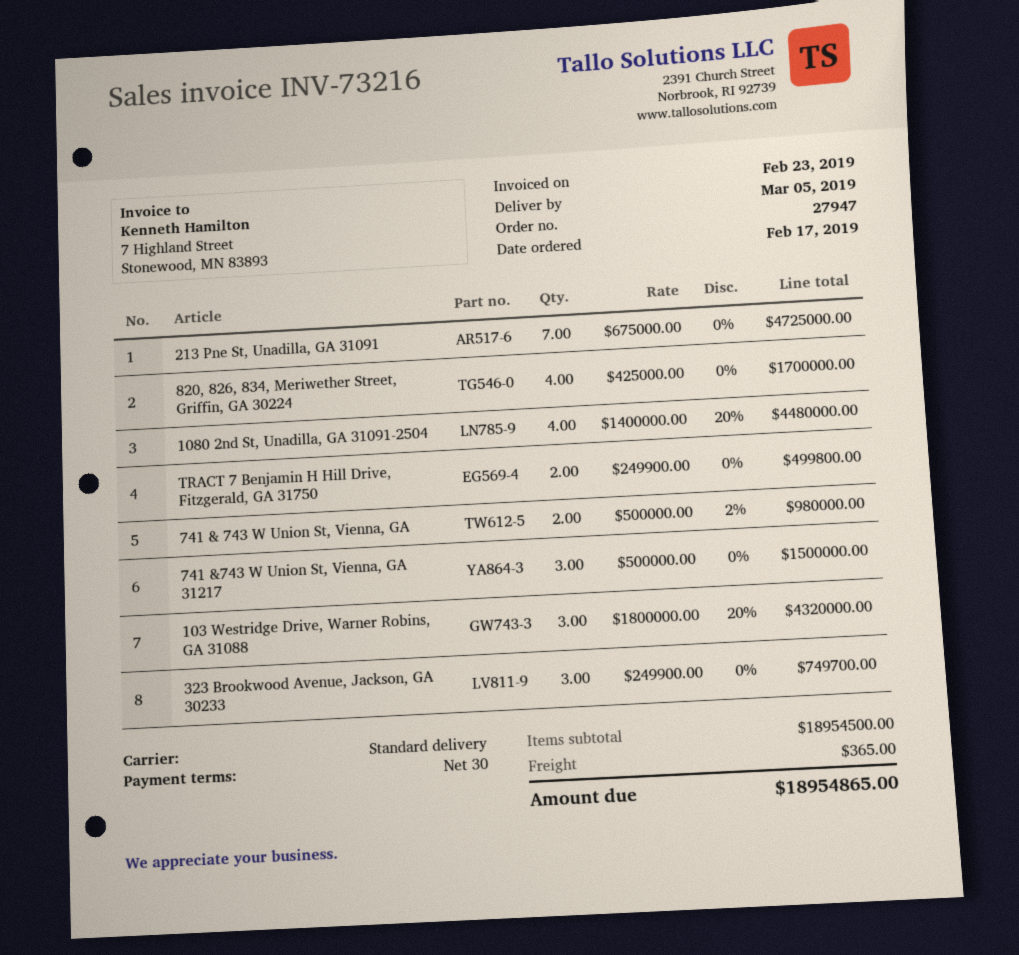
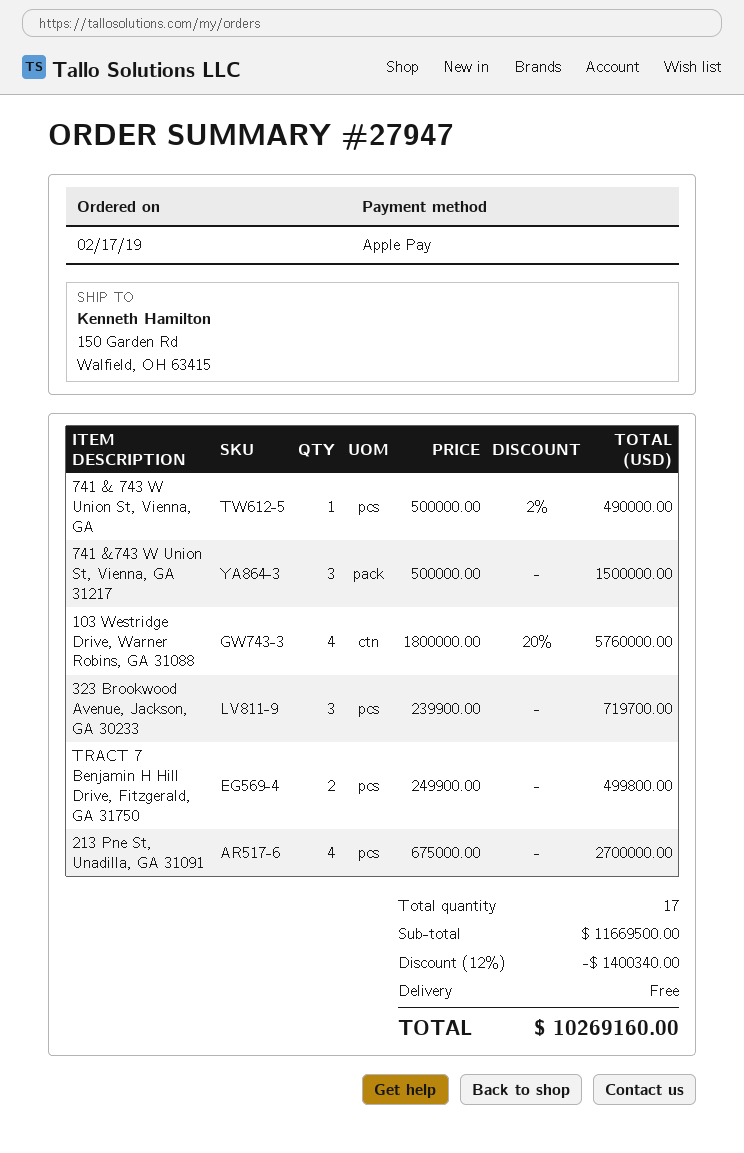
213 Pne St, Unadilla, GA 31091: 7 x 675000.00 = 4725000.00 -> 4 x 675000.00 = 2700000.00
820, 826, 834, Meriwether Street, Griffin, GA 30224: 4 x 425000.00 = 1700000.00 -> none
1080 2nd St, Unadilla, GA 31091-2504: 4 x 1400000.00 - 20% = 4480000.00 -> none
741 & 743 W Union St, Vienna, GA: 2 x 500000.00 - 2% = 980000.00 -> 1 x 500000.00 - 2% = 490000.00
103 Westridge Drive, Warner Robins, GA 31088: 3 x 1800000.00 - 20% = 4320000.00 -> 4 x 1800000.00 - 20% = 5760000.00
323 Brookwood Avenue, Jackson, GA 30233: 3 x 249900.00 = 749700.00 -> 3 x 239900.00 = 719700.00
subtotal: 18954500.00 -> 11669500.00
discount: none -> 12% = 1400340.00
shipping: 365.00 -> 0.00
total: 18954865.00 -> 10269160.00

